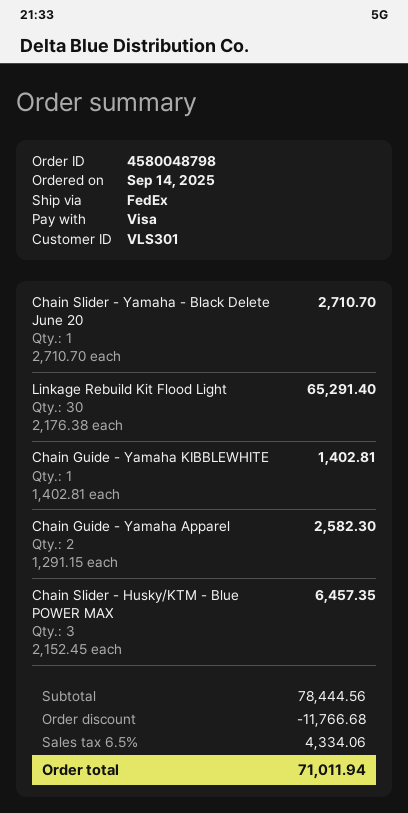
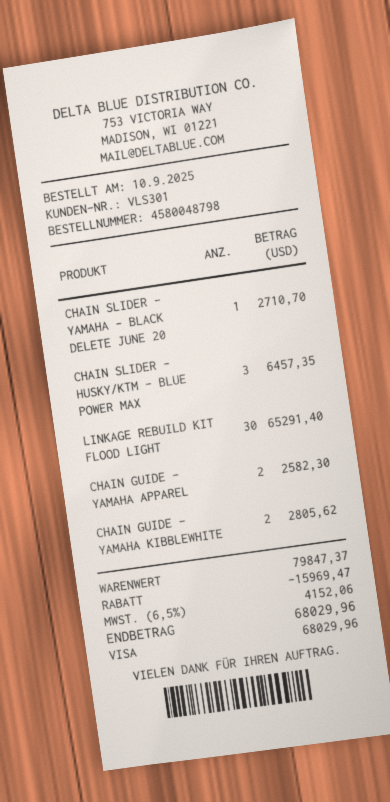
order date: 2025-09-14 -> 2025-09-10
Chain Guide - Yamaha KIBBLEWHITE: 1 for 1402.81 -> 2 for 2805.62
subtotal: 78444.56 -> 79847.37
discount: 11766.68 -> 15969.47
tax: 6.5% = 4334.06 -> 6.5% = 4152.06
total: 71011.94 -> 68029.96

